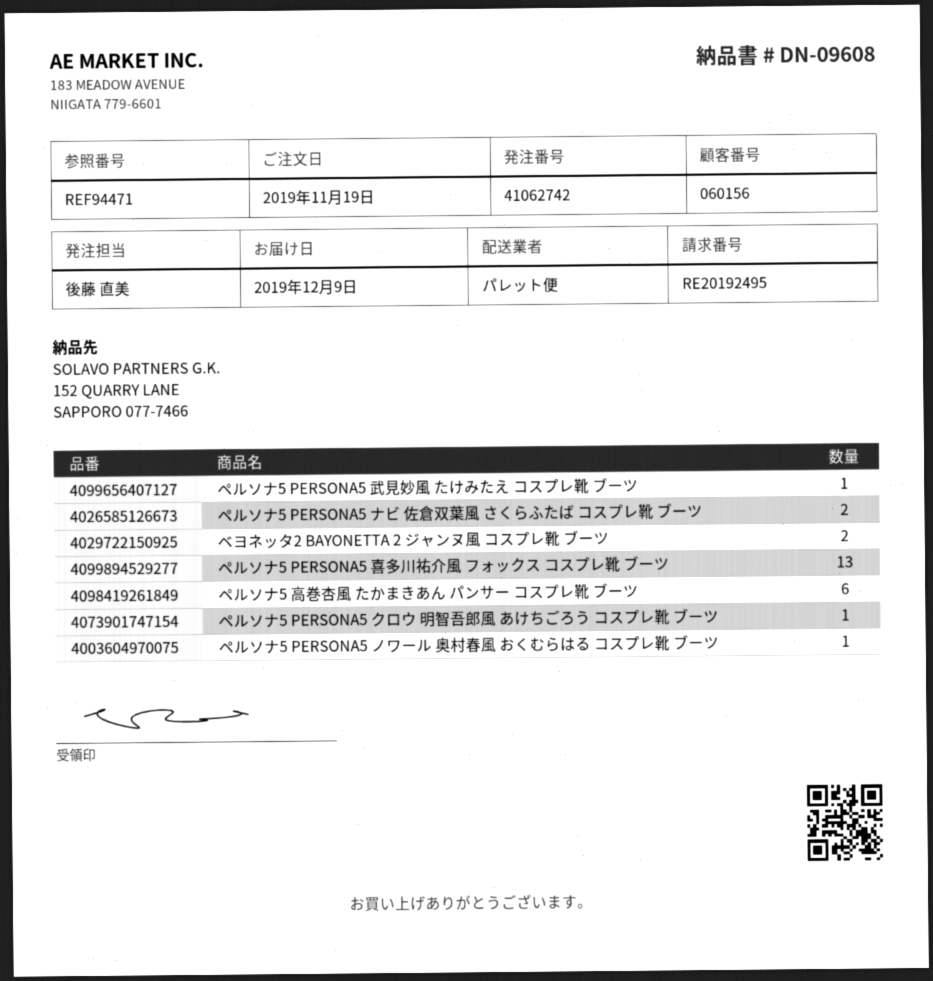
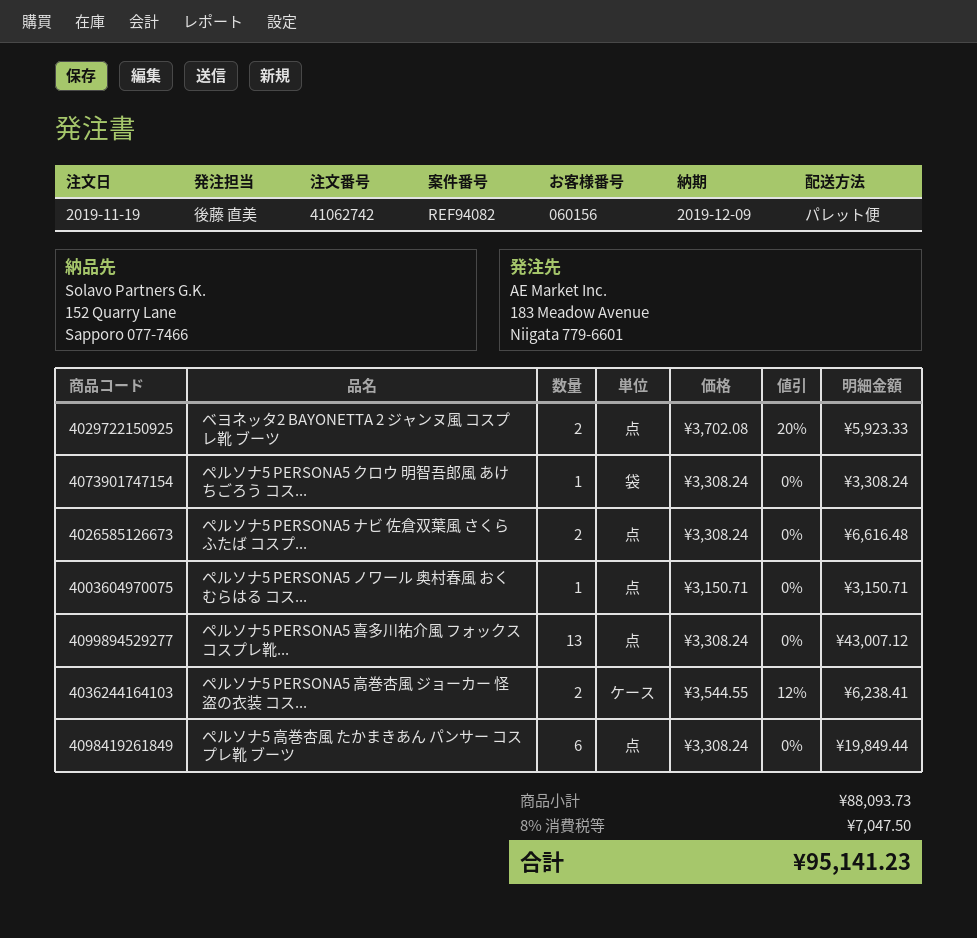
reference: REF94471 -> REF94082
ペルソナ5 PERSONA5 武見妙風 たけみたえ コスプレ靴 ブーツ: 1 -> none
ペルソナ5 PERSONA5 高巻杏風 ジョーカー 怪盗の衣装 コス...: none -> 2

